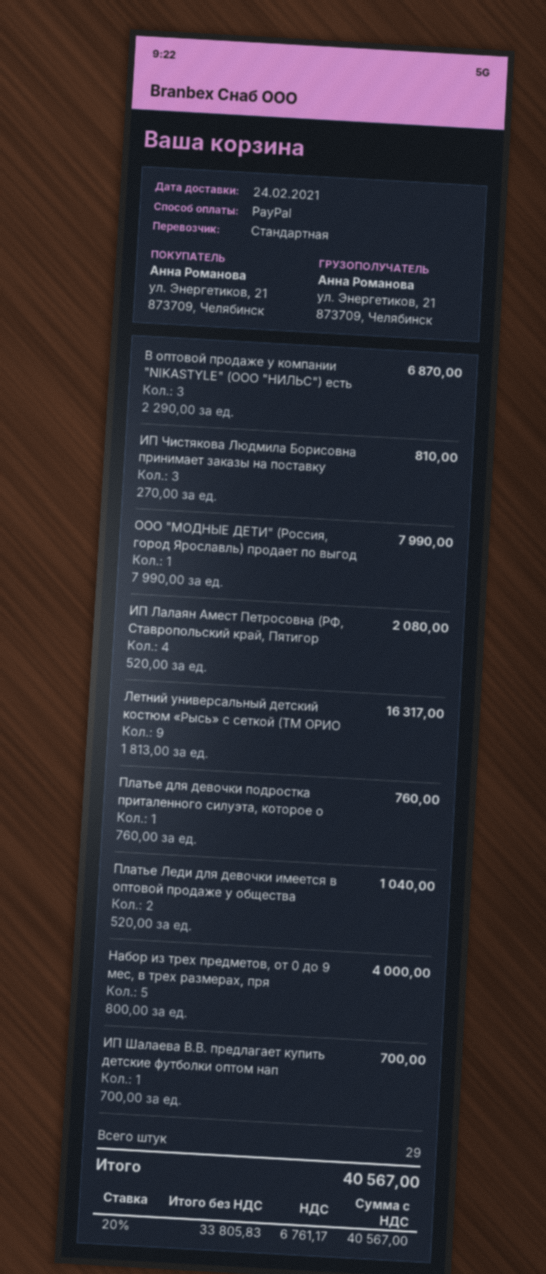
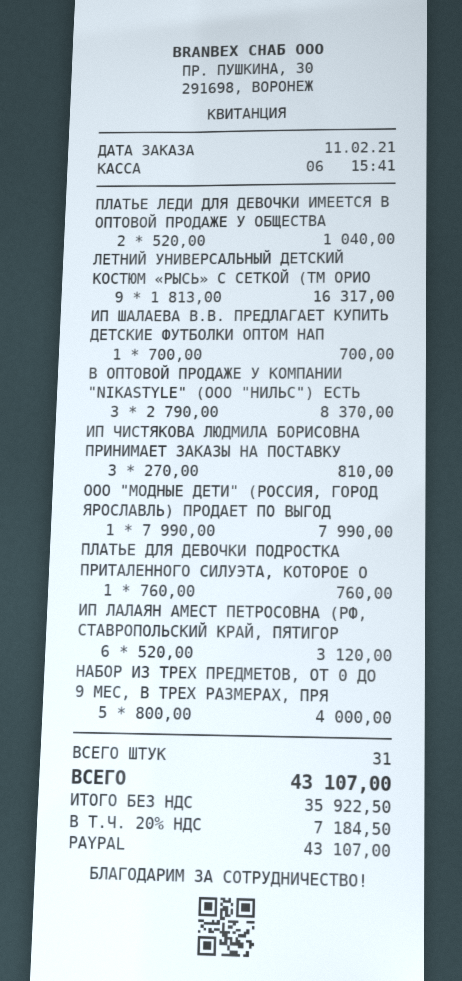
В оптовой продаже у компании "NIKASTYLE" (ООО "НИЛЬС") есть: 3 x 2290.00 = 6870.00 -> 3 x 2790.00 = 8370.00
ИП Лалаян Амест Петросовна (РФ, Ставропольский край, Пятигор: 4 x 520.00 = 2080.00 -> 6 x 520.00 = 3120.00
total quantity: 29 -> 31
net: 33805.83 -> 35922.50
tax: 20% = 6761.17 -> 20% = 7184.50
total: 40567.00 -> 43107.00

